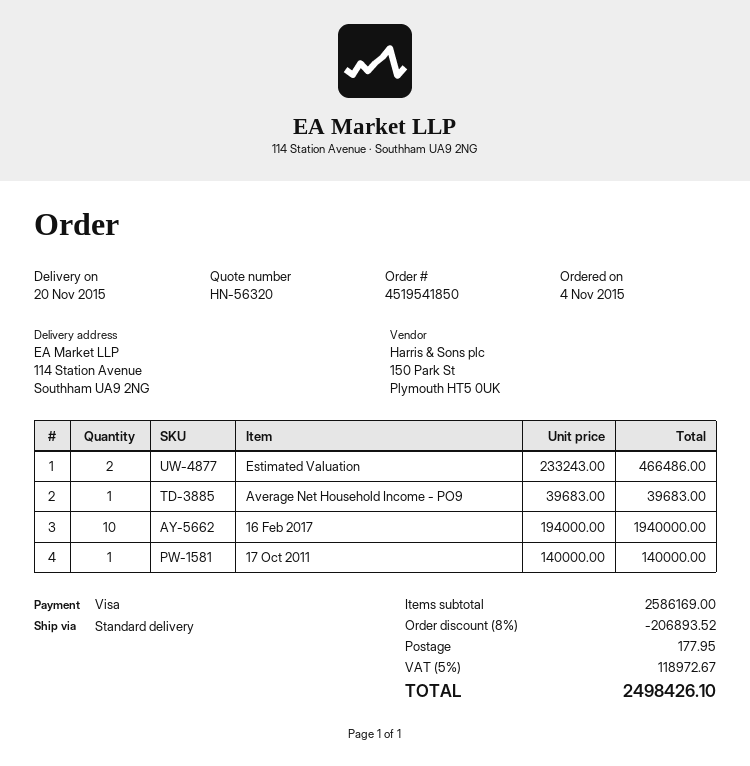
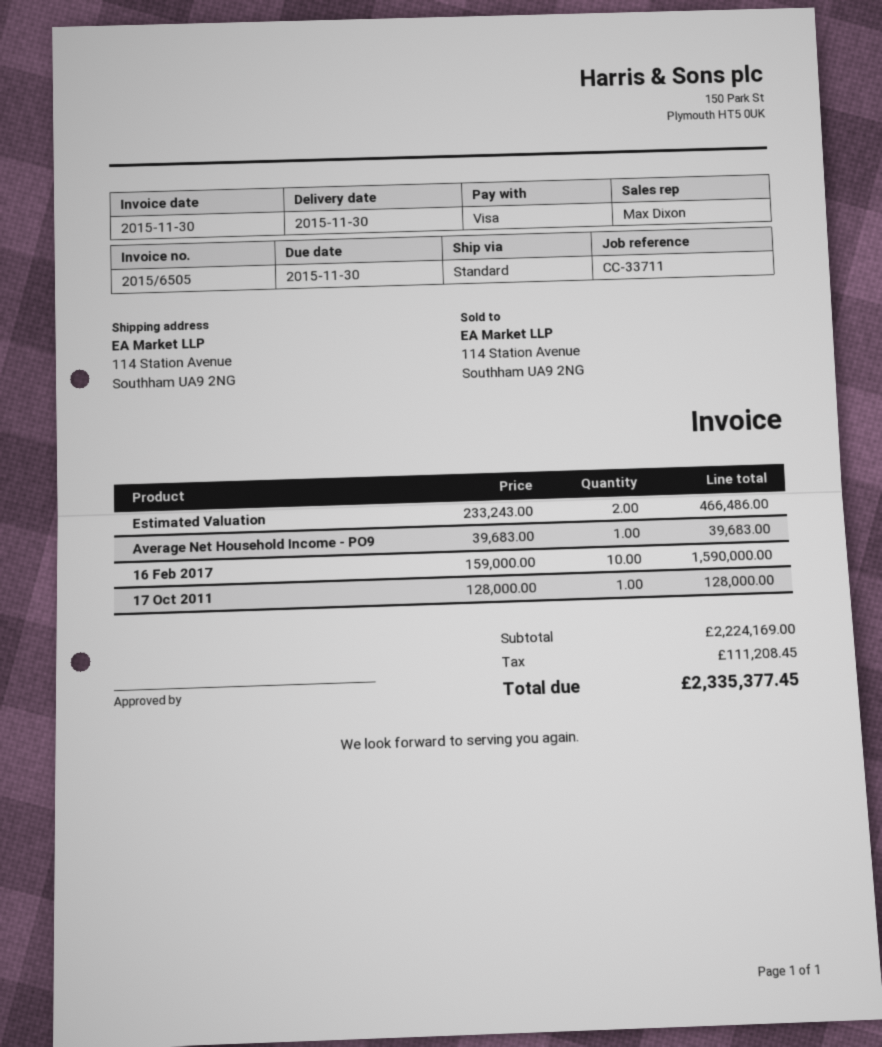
delivery date: 2015-11-20 -> 2015-11-30
16 Feb 2017: 10 x 194000.00 = 1940000.00 -> 10 x 159000.00 = 1590000.00
17 Oct 2011: 1 x 140000.00 = 140000.00 -> 1 x 128000.00 = 128000.00
subtotal: 2586169.00 -> 2224169.00
discount: 8% = 206893.52 -> none
shipping: 177.95 -> none
tax: 118972.67 -> 111208.45
total: 2498426.10 -> 2335377.45

